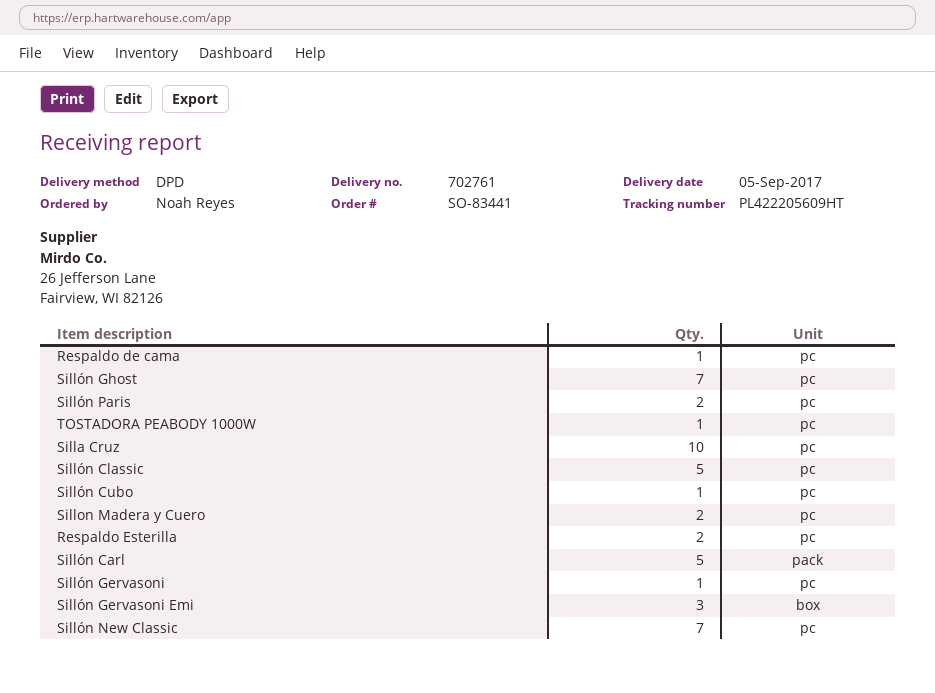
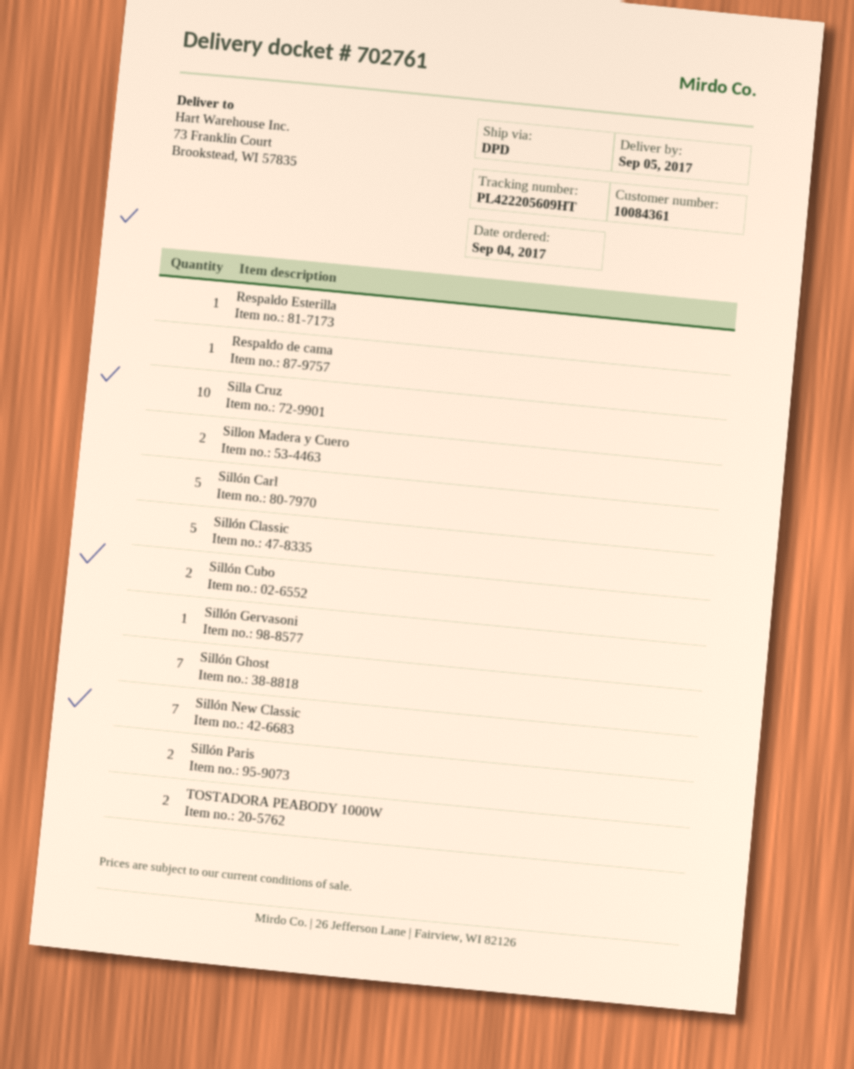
TOSTADORA PEABODY 1000W: 1 -> 2
Sillón Cubo: 1 -> 2
Respaldo Esterilla: 2 -> 1
Sillón Gervasoni Emi: 3 -> none

